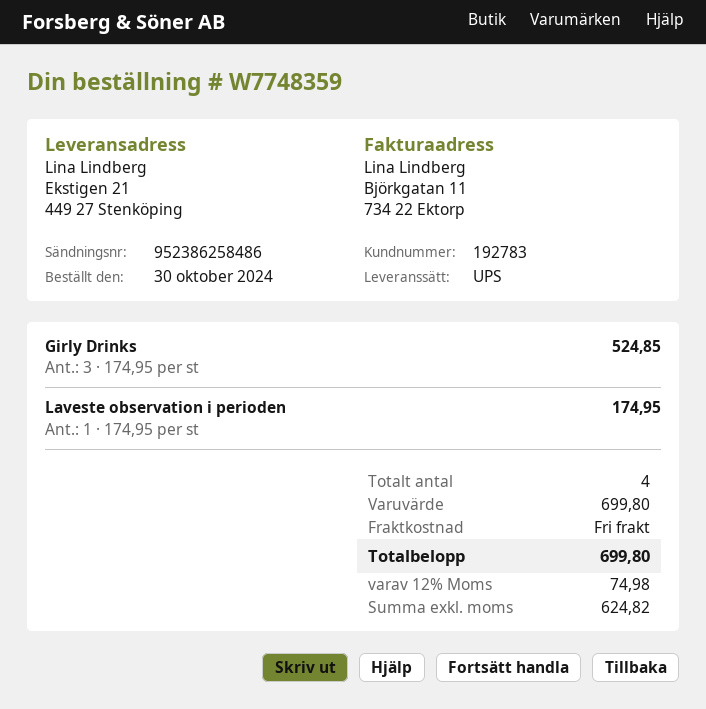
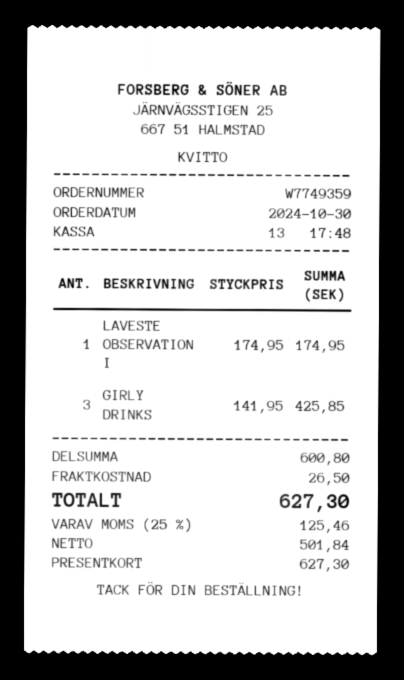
order number: W7748359 -> W7749359
Girly Drinks: 3 x 174.95 = 524.85 -> 3 x 141.95 = 425.85
subtotal: 699.80 -> 600.80
shipping: 0.00 -> 26.50
net: 624.82 -> 501.84
tax: 12% = 74.98 -> 25% = 125.46
total: 699.80 -> 627.30

